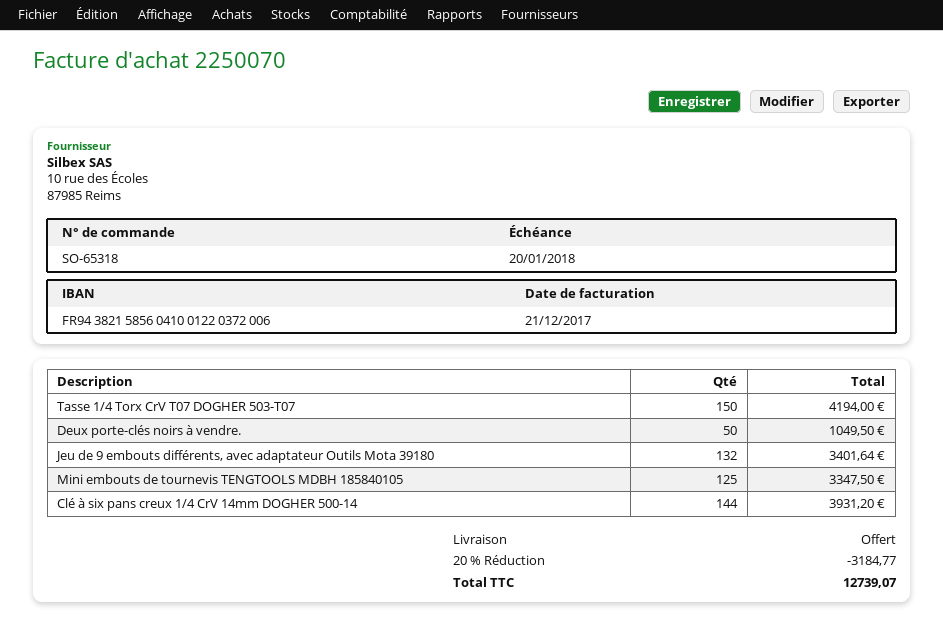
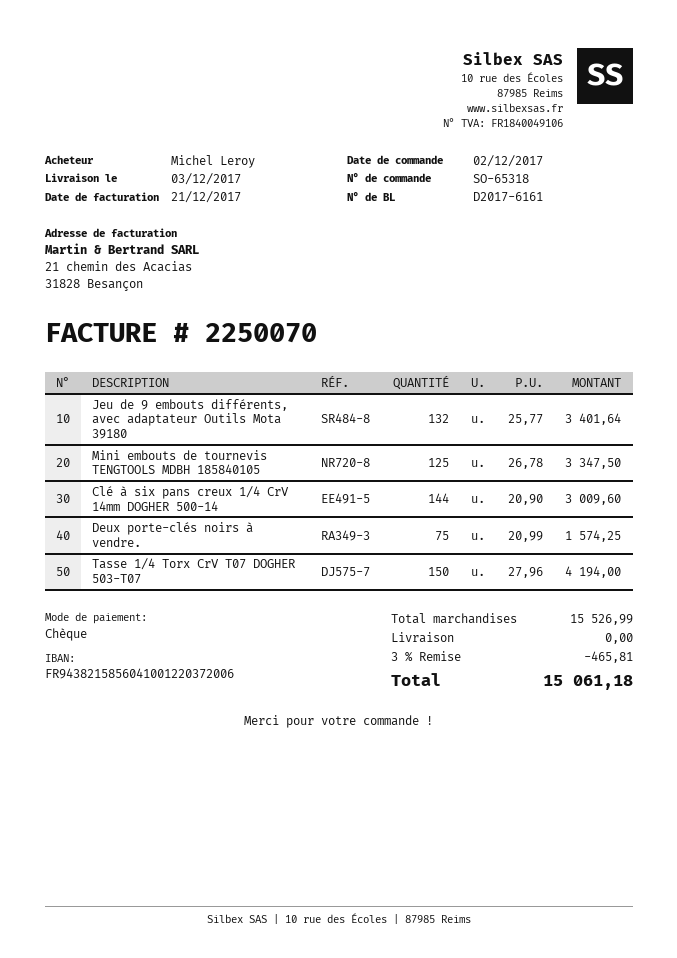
Deux porte-clés noirs à vendre.: 50 for 1049.50 -> 75 for 1574.25
Clé à six pans creux 1/4 CrV 14mm DOGHER 500-14: 144 for 3931.20 -> 144 for 3009.60
discount: 20% = 3184.77 -> 3% = 465.81
total: 12739.07 -> 15061.18

